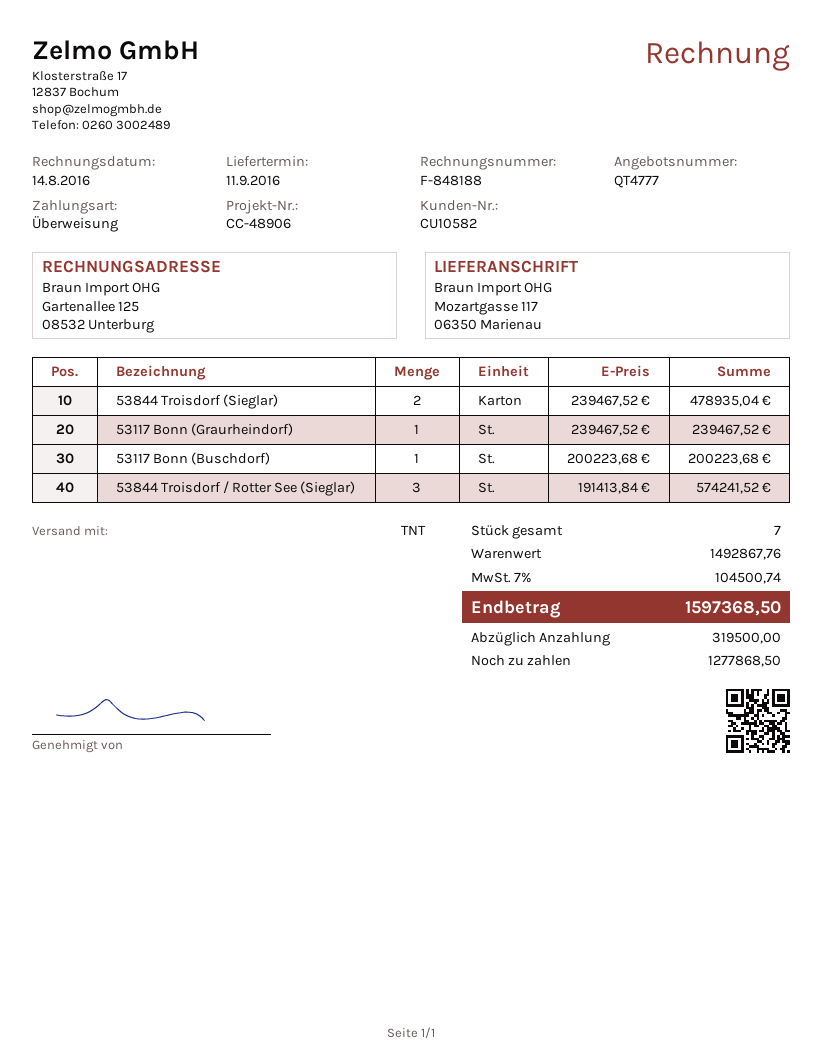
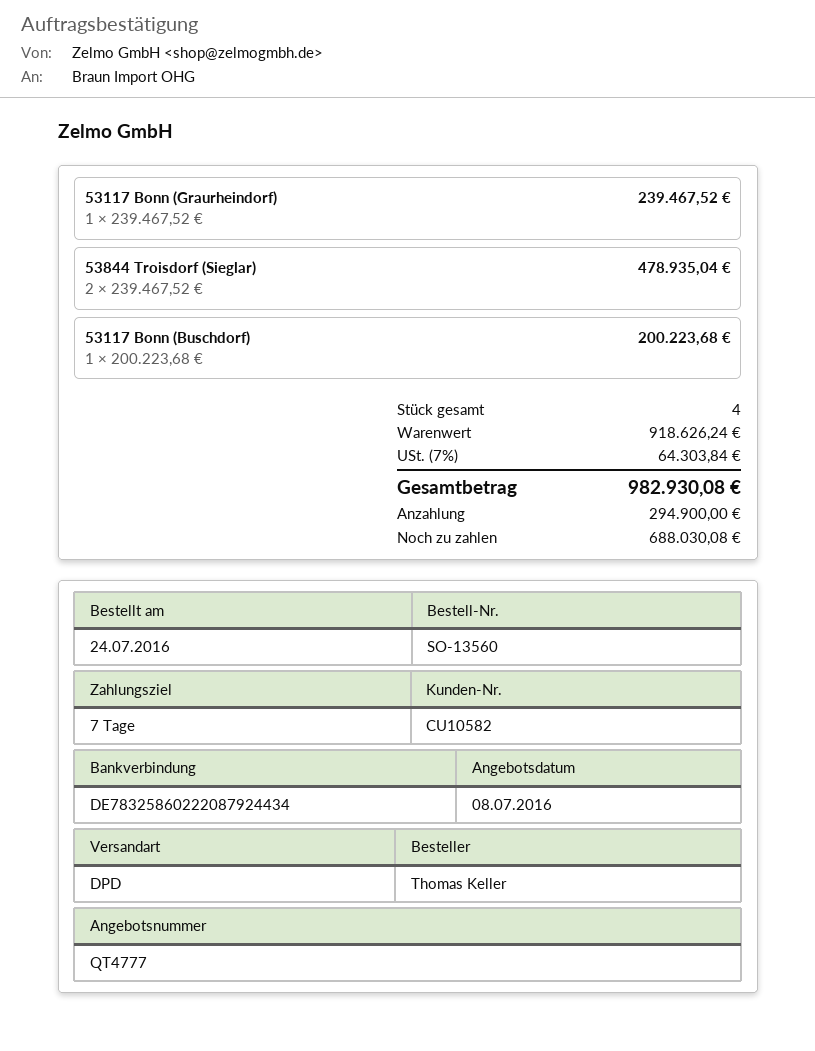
shipping method: TNT -> DPD
53844 Troisdorf / Rotter See (Sieglar): 3 x 191413.84 = 574241.52 -> none
total quantity: 7 -> 4
subtotal: 1492867.76 -> 918626.24
tax: 7% = 104500.74 -> 7% = 64303.84
total: 1597368.50 -> 982930.08
deposit: 319500.00 -> 294900.00
balance: 1277868.50 -> 688030.08

